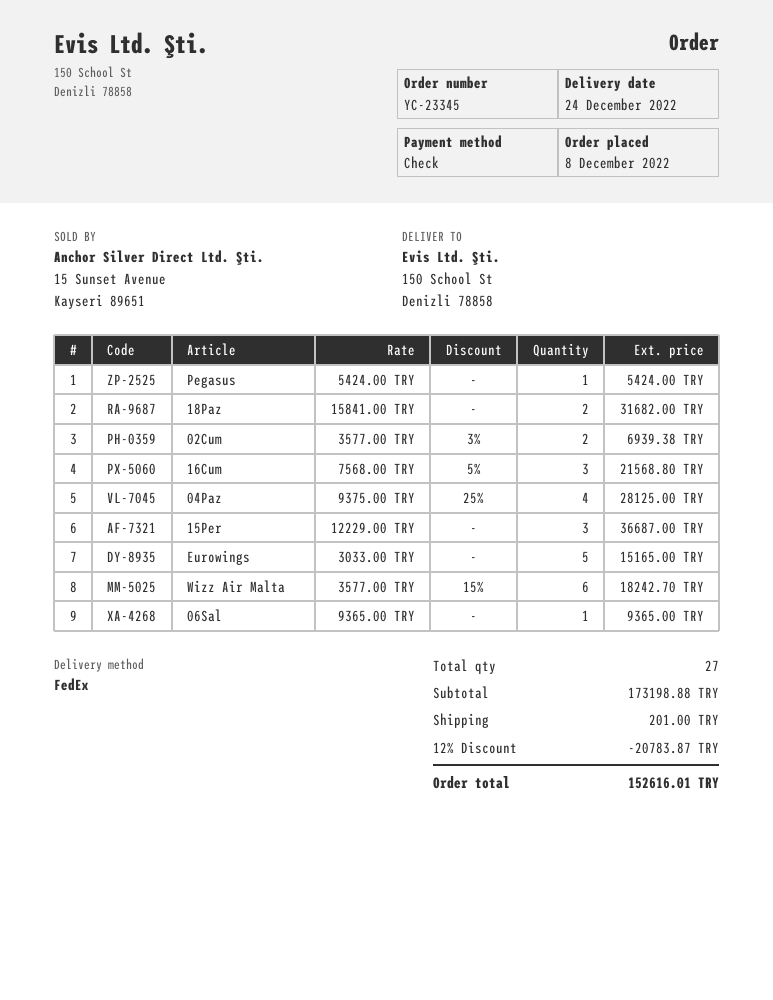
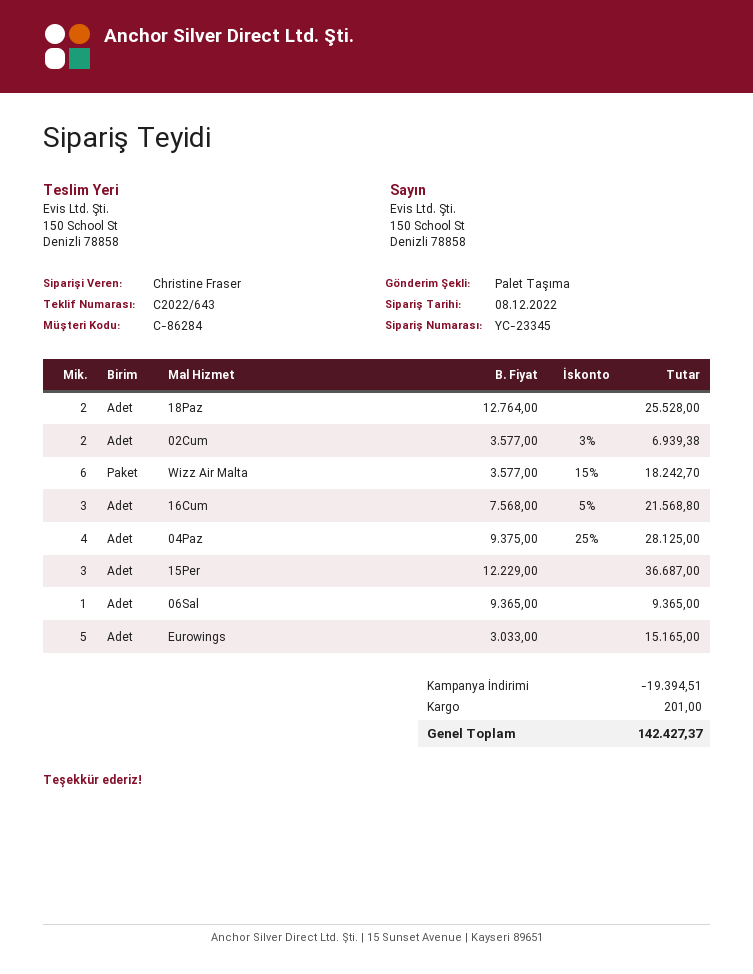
shipping method: FedEx -> pallet freight
Pegasus: 1 x 5424.00 = 5424.00 -> none
18Paz: 2 x 15841.00 = 31682.00 -> 2 x 12764.00 = 25528.00
discount: 20783.87 -> 19394.51
total: 152616.01 -> 142427.37

